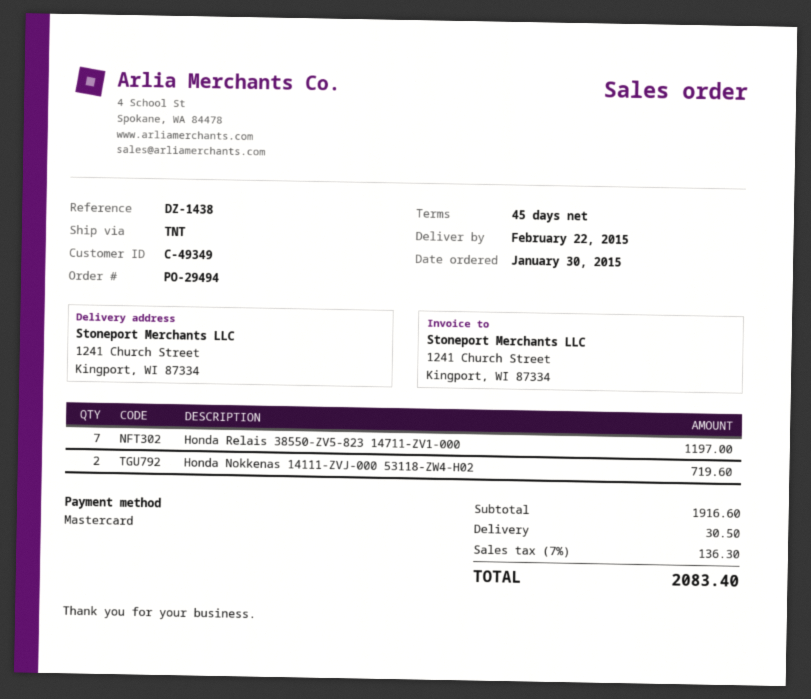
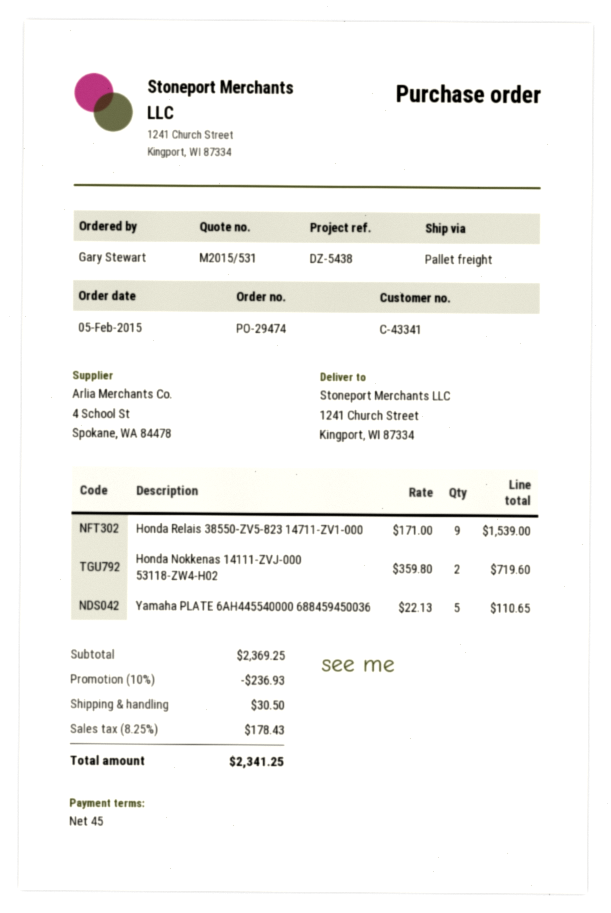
order number: PO-29494 -> PO-29474
order date: 2015-01-30 -> 2015-02-05
customer number: C-49349 -> C-43341
reference: DZ-1438 -> DZ-5438
shipping method: TNT -> pallet freight
Honda Relais 38550-ZV5-823 14711-ZV1-000: 7 for 1197.00 -> 9 for 1539.00
Yamaha PLATE 6AH445540000 688459450036: none -> 5 for 110.65
subtotal: 1916.60 -> 2369.25
discount: none -> 10% = 236.93
tax: 7% = 136.30 -> 8.25% = 178.43
total: 2083.40 -> 2341.25

